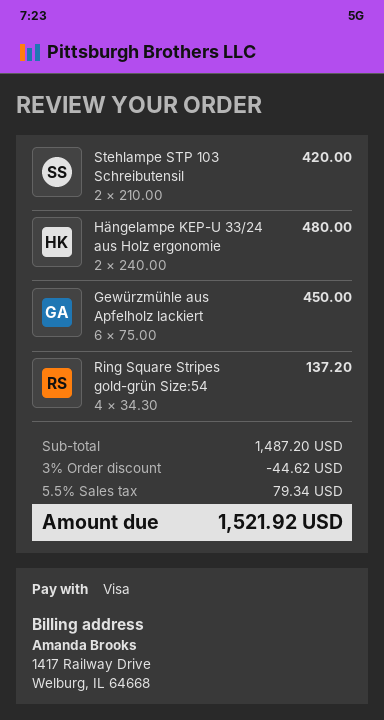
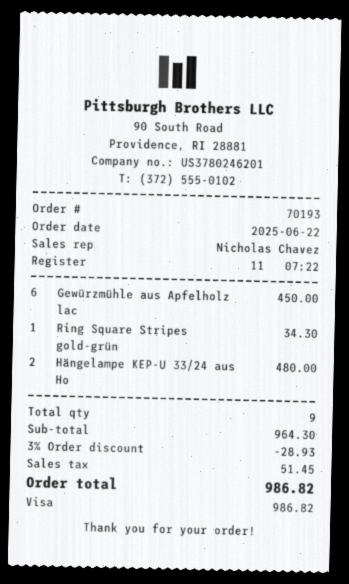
Stehlampe STP 103 Schreibutensil: 2 for 420.00 -> none
Ring Square Stripes gold-grün Size:54: 4 for 137.20 -> 1 for 34.30
subtotal: 1487.20 -> 964.30
discount: 3% = 44.62 -> 3% = 28.93
tax: 79.34 -> 51.45
total: 1521.92 -> 986.82

